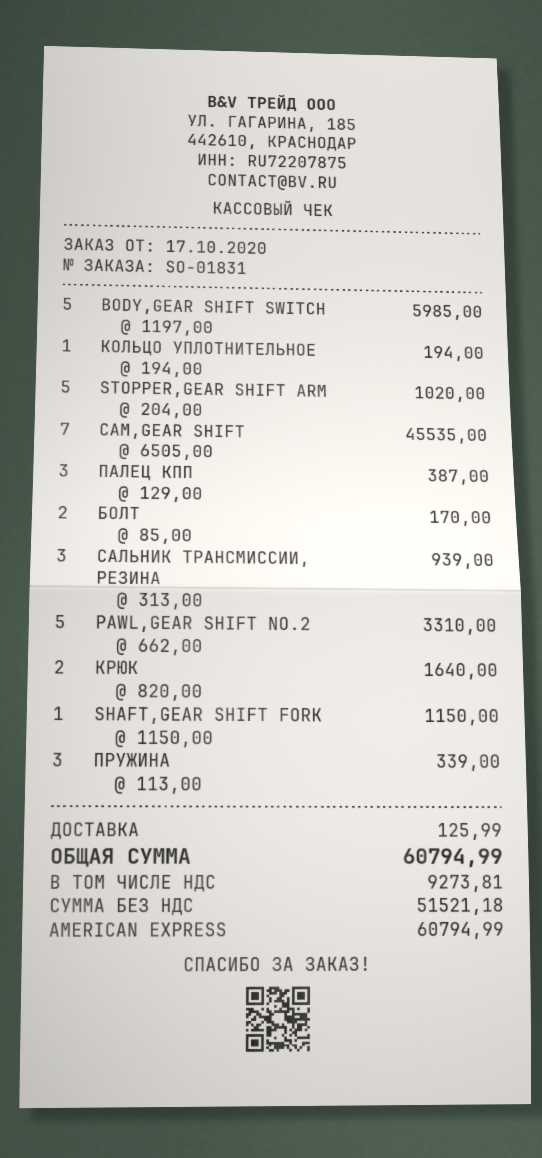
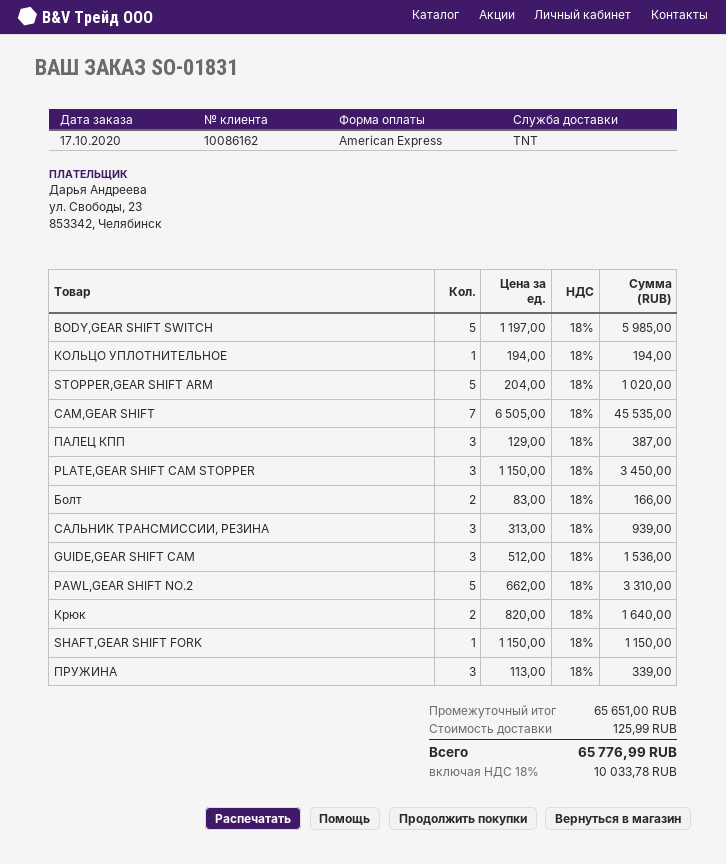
БОЛТ: 2 x 85.00 = 170.00 -> 2 x 83.00 = 166.00
PLATE,GEAR SHIFT CAM STOPPER: none -> 3 x 1150.00 = 3450.00
GUIDE,GEAR SHIFT CAM: none -> 3 x 512.00 = 1536.00
tax: 9273.81 -> 10033.78
total: 60794.99 -> 65776.99

